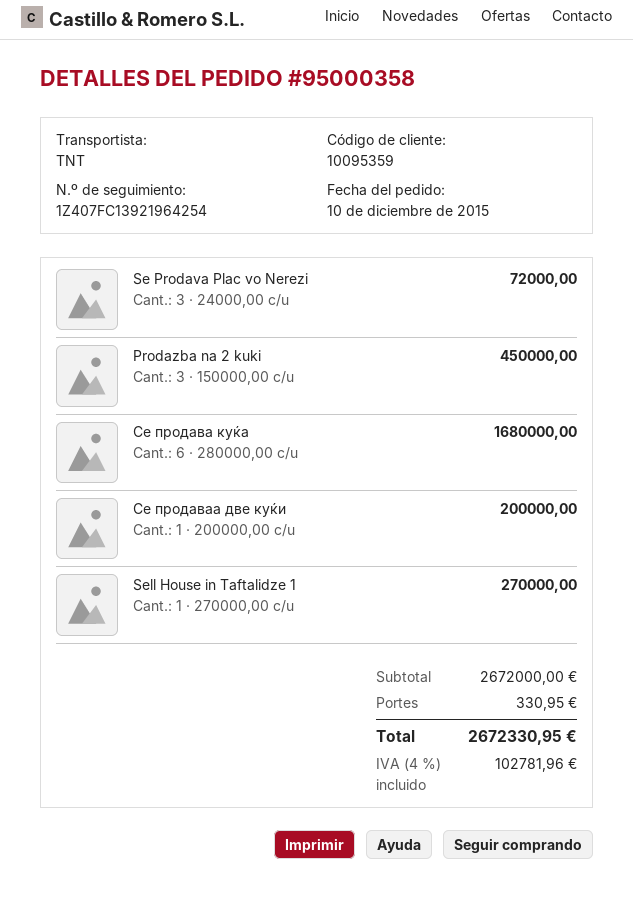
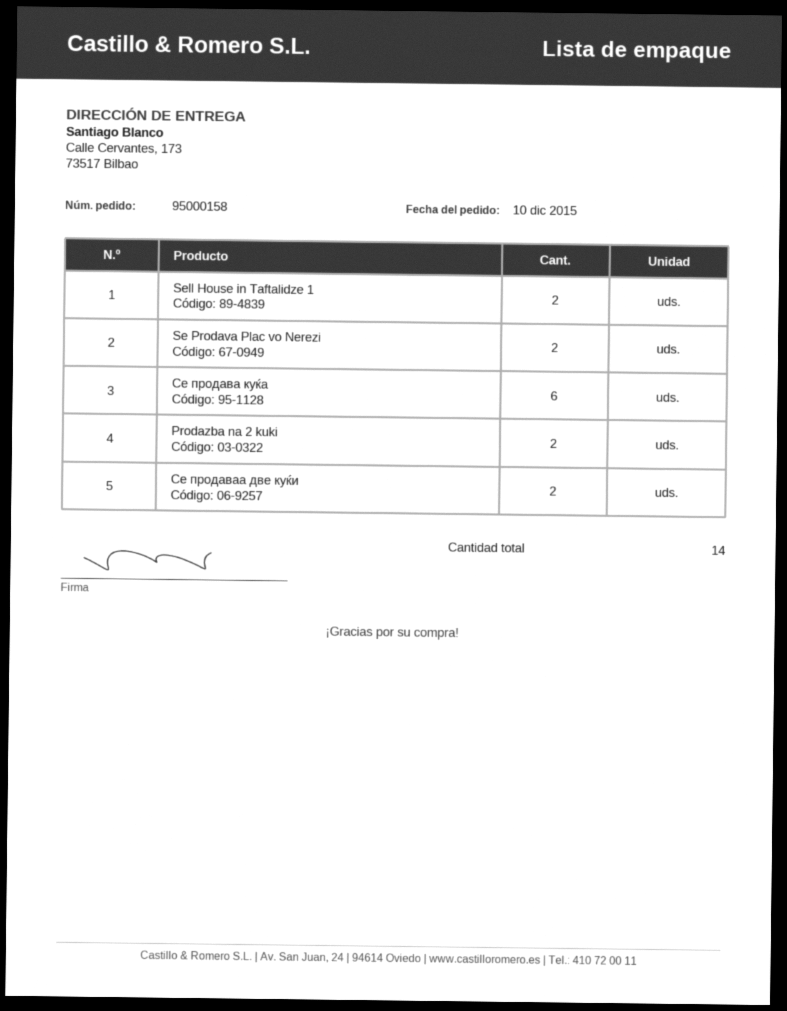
order number: 95000358 -> 95000158
Se Prodava Plac vo Nerezi: 3 -> 2
Prodazba na 2 kuki: 3 -> 2
Се продаваа две куќи: 1 -> 2
Sell House in Taftalidze 1: 1 -> 2

